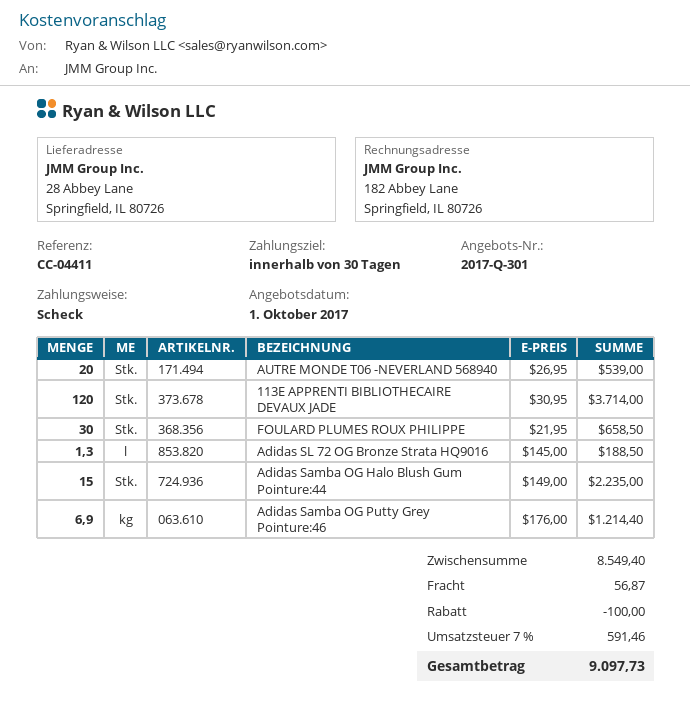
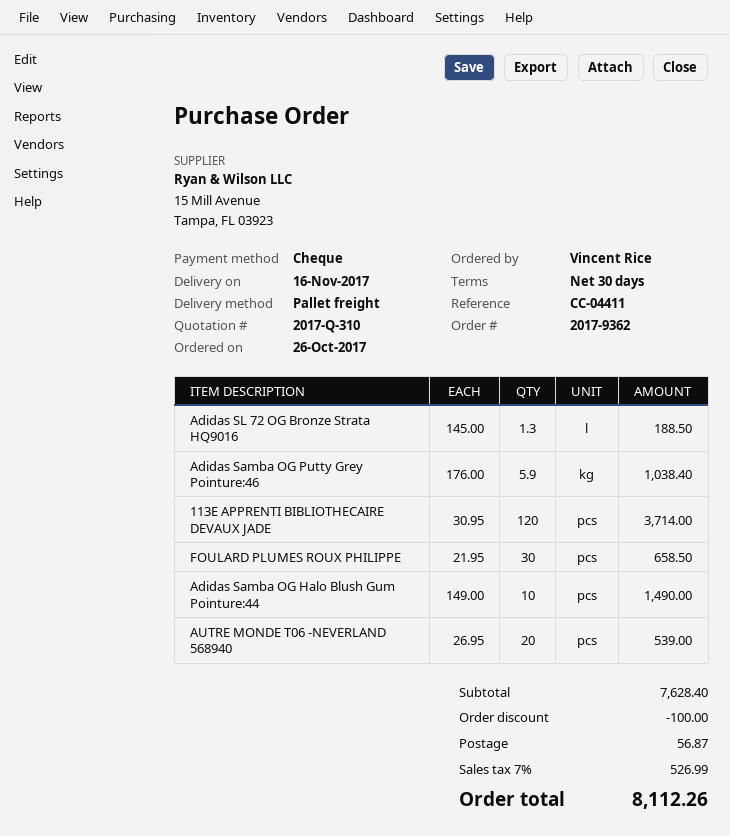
quote number: 2017-Q-301 -> 2017-Q-310
Adidas Samba OG Halo Blush Gum Pointure:44: 15 x 149.00 = 2235.00 -> 10 x 149.00 = 1490.00
Adidas Samba OG Putty Grey Pointure:46: 6.9 x 176.00 = 1214.40 -> 5.9 x 176.00 = 1038.40
subtotal: 8549.40 -> 7628.40
tax: 7% = 591.46 -> 7% = 526.99
total: 9097.73 -> 8112.26

